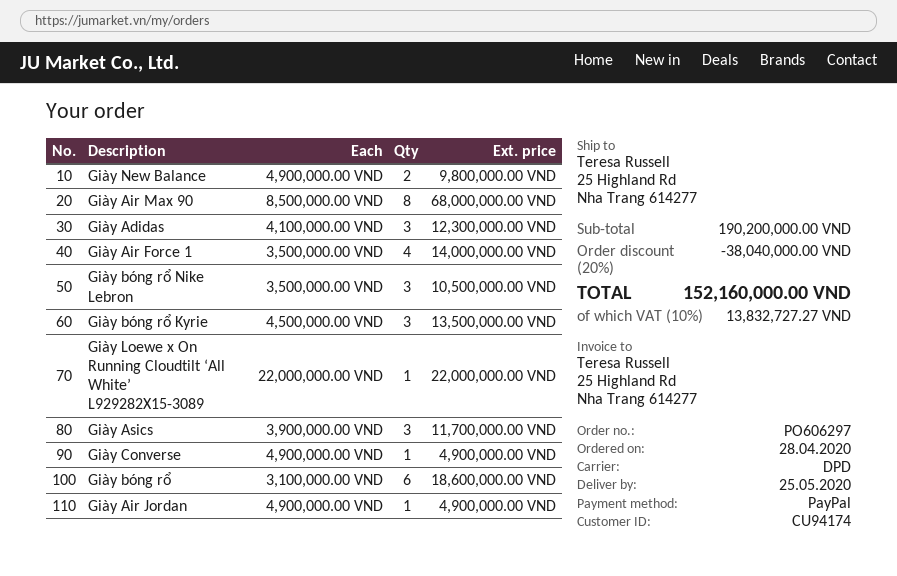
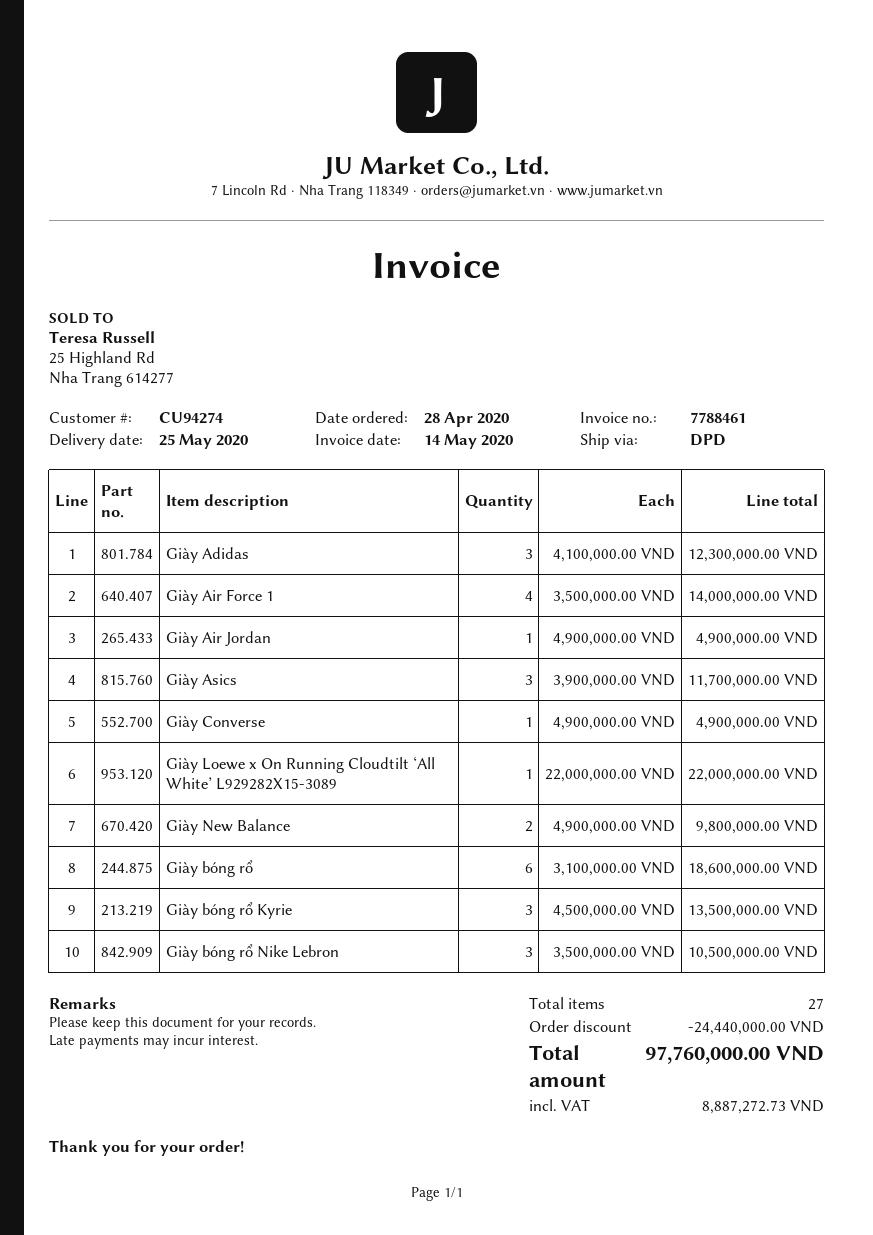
customer number: CU94174 -> CU94274
Giày Air Max 90: 8 x 8500000.00 = 68000000.00 -> none
discount: 38040000.00 -> 24440000.00
tax: 13832727.27 -> 8887272.73
total: 152160000.00 -> 97760000.00

